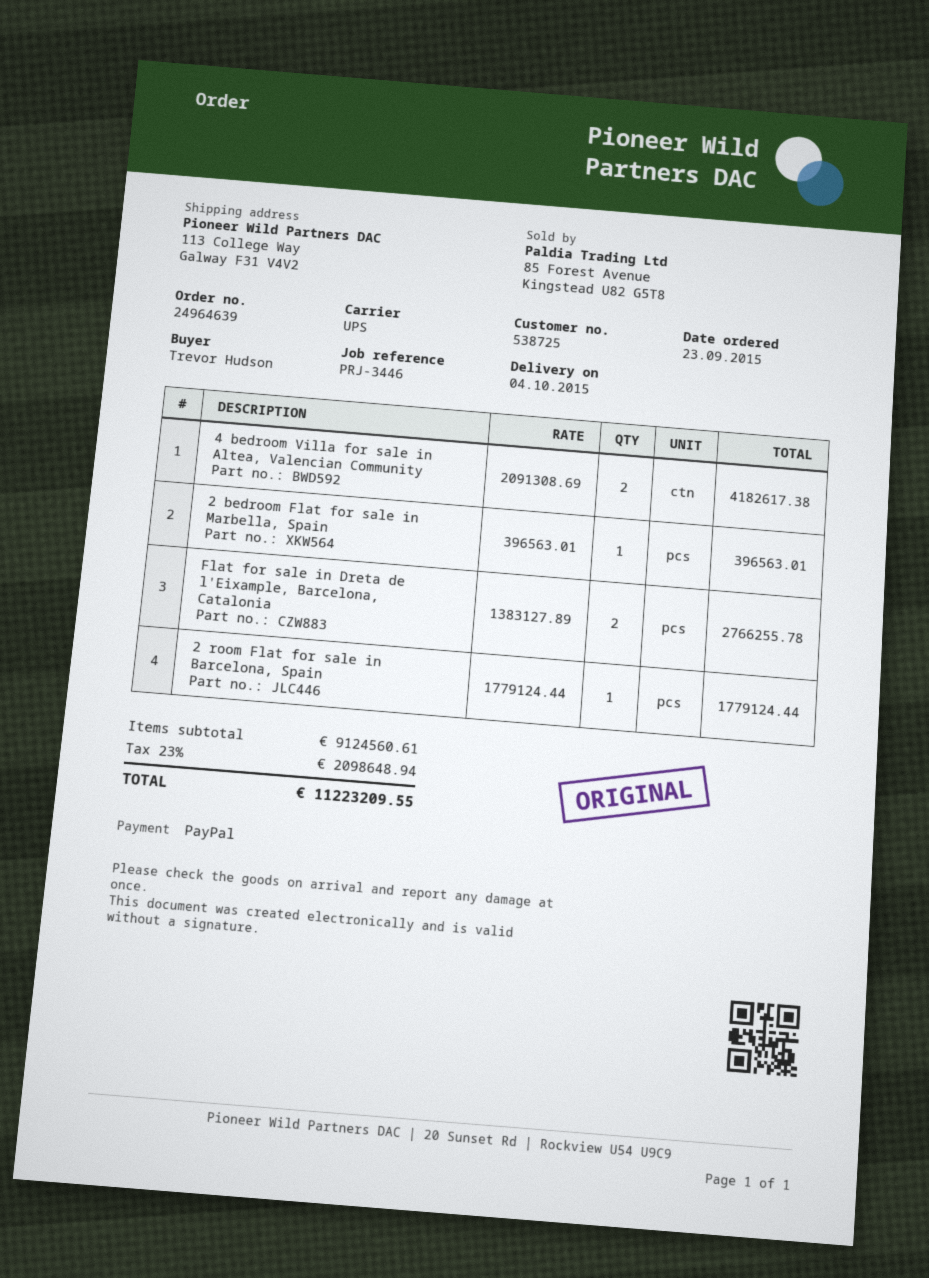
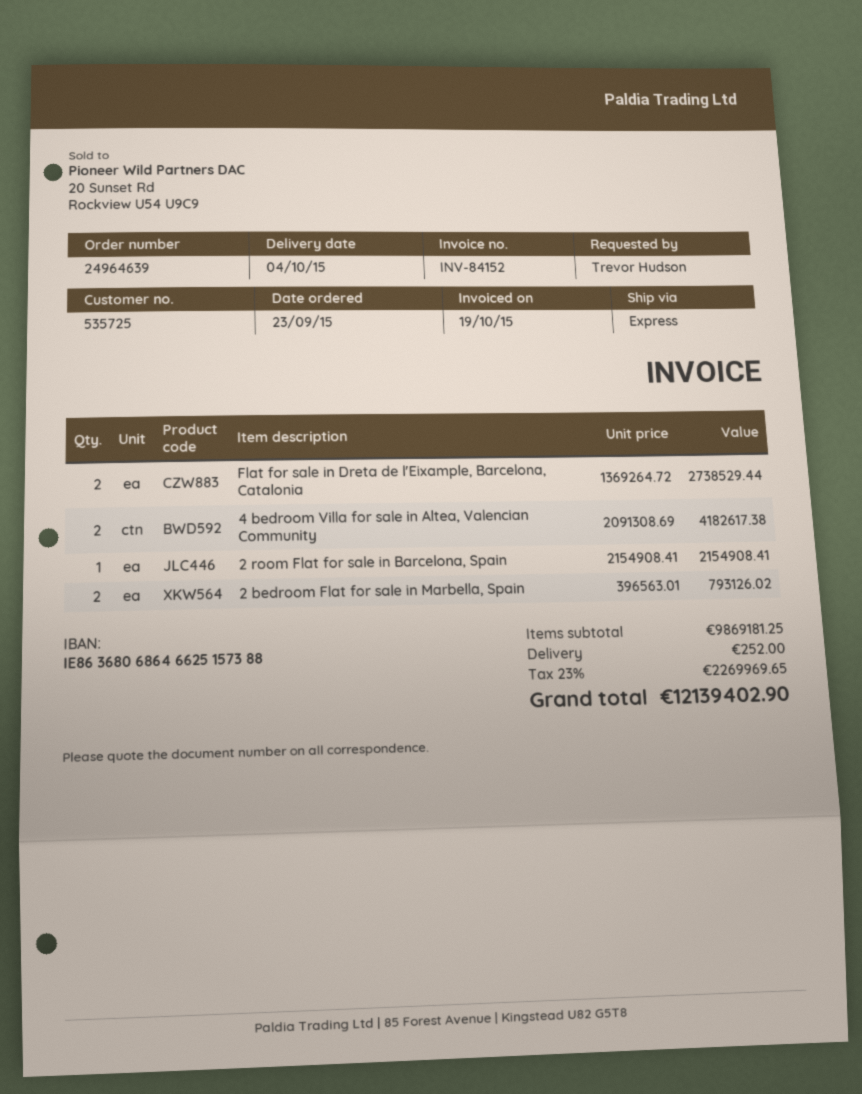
customer number: 538725 -> 535725
shipping method: UPS -> express
2 bedroom Flat for sale in Marbella, Spain: 1 x 396563.01 = 396563.01 -> 2 x 396563.01 = 793126.02
Flat for sale in Dreta de l'Eixample, Barcelona, Catalonia: 2 x 1383127.89 = 2766255.78 -> 2 x 1369264.72 = 2738529.44
2 room Flat for sale in Barcelona, Spain: 1 x 1779124.44 = 1779124.44 -> 1 x 2154908.41 = 2154908.41
subtotal: 9124560.61 -> 9869181.25
shipping: none -> 252.00
tax: 23% = 2098648.94 -> 23% = 2269969.65
total: 11223209.55 -> 12139402.90

